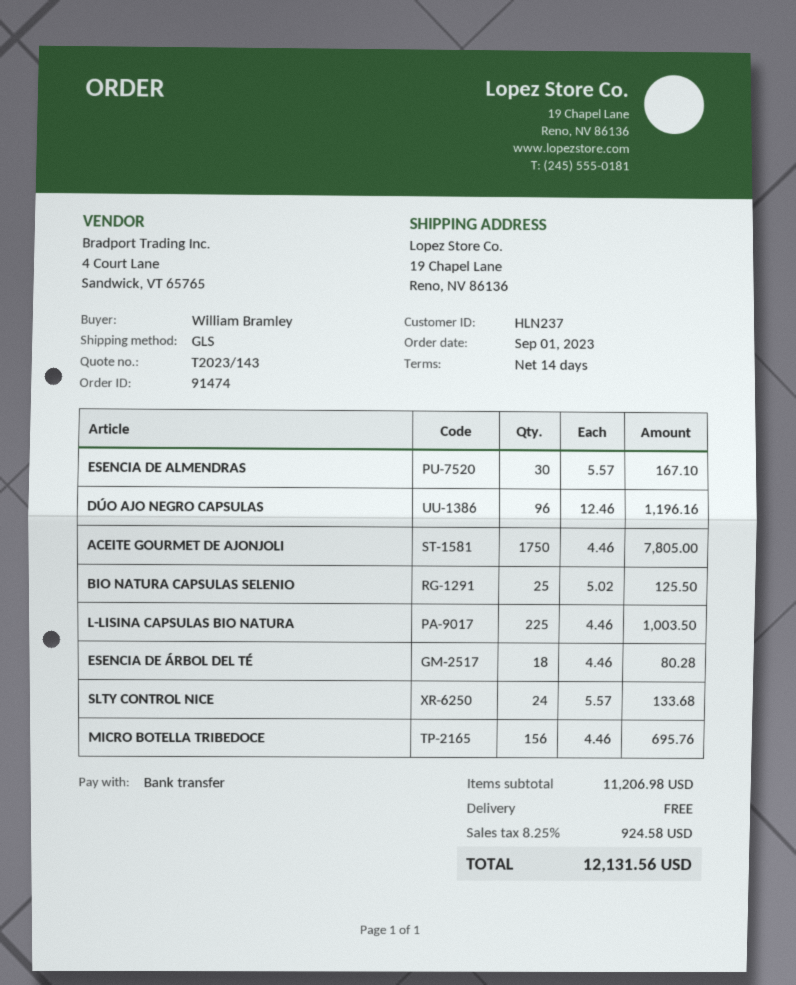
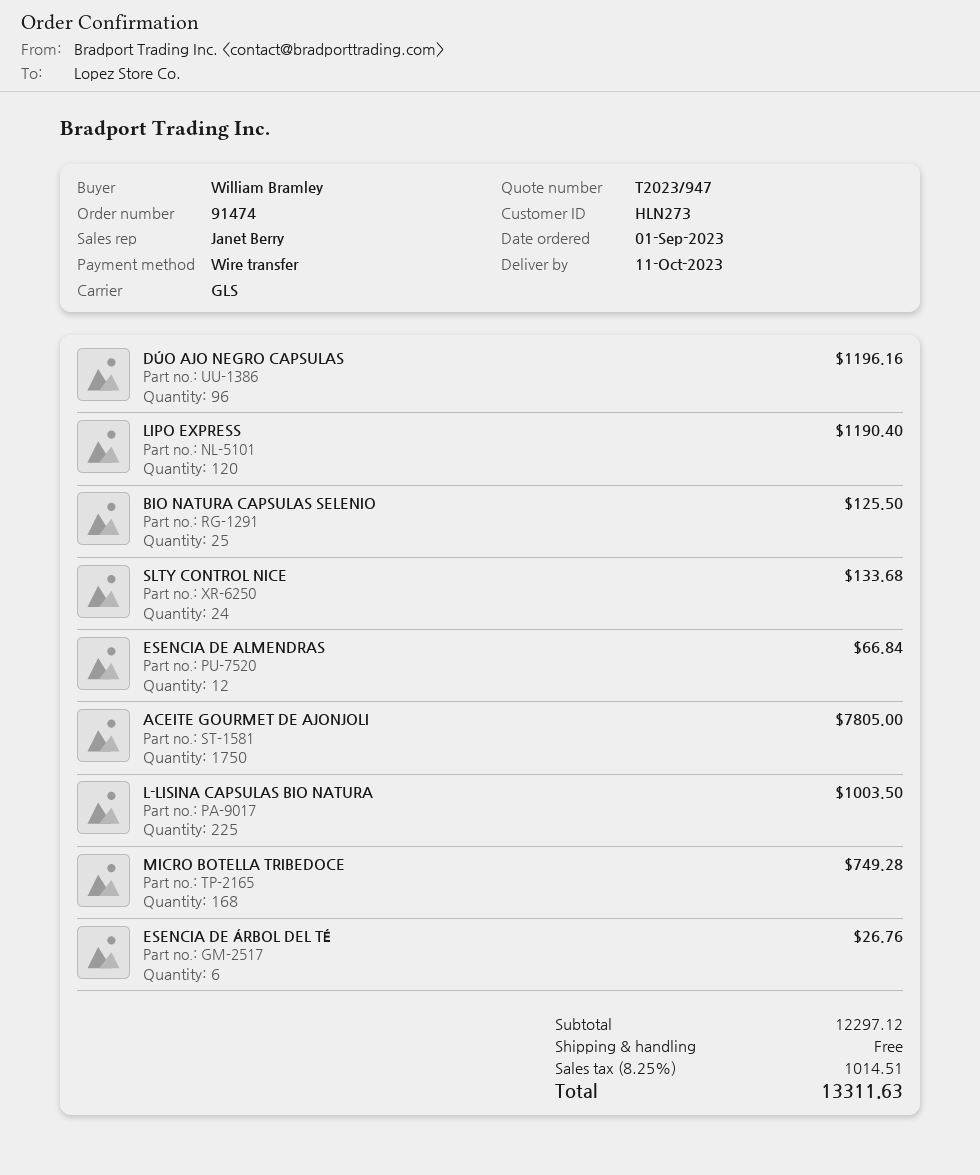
quote number: T2023/143 -> T2023/947
customer number: HLN237 -> HLN273
ESENCIA DE ALMENDRAS: 30 for 167.10 -> 12 for 66.84
ESENCIA DE ÁRBOL DEL TÉ: 18 for 80.28 -> 6 for 26.76
MICRO BOTELLA TRIBEDOCE: 156 for 695.76 -> 168 for 749.28
LIPO EXPRESS: none -> 120 for 1190.40
subtotal: 11206.98 -> 12297.12
tax: 8.25% = 924.58 -> 8.25% = 1014.51
total: 12131.56 -> 13311.63

